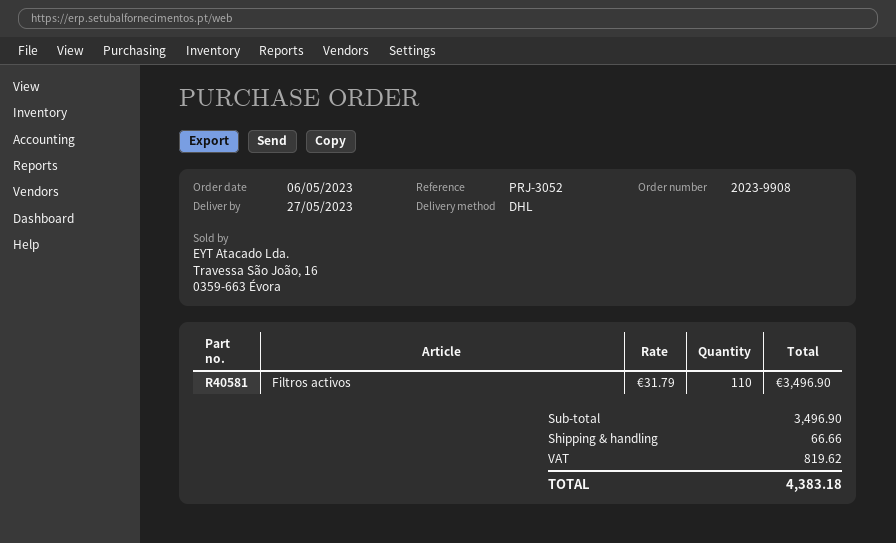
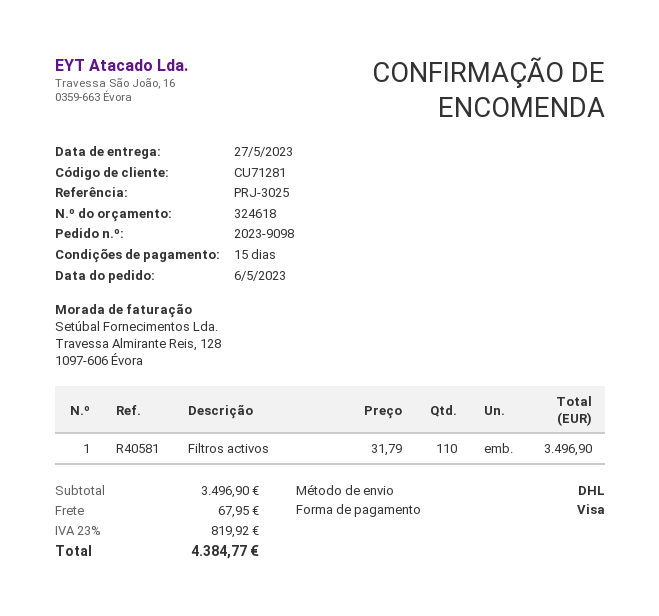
order number: 2023-9908 -> 2023-9098
reference: PRJ-3052 -> PRJ-3025
shipping: 66.66 -> 67.95
tax: 819.62 -> 819.92
total: 4383.18 -> 4384.77

